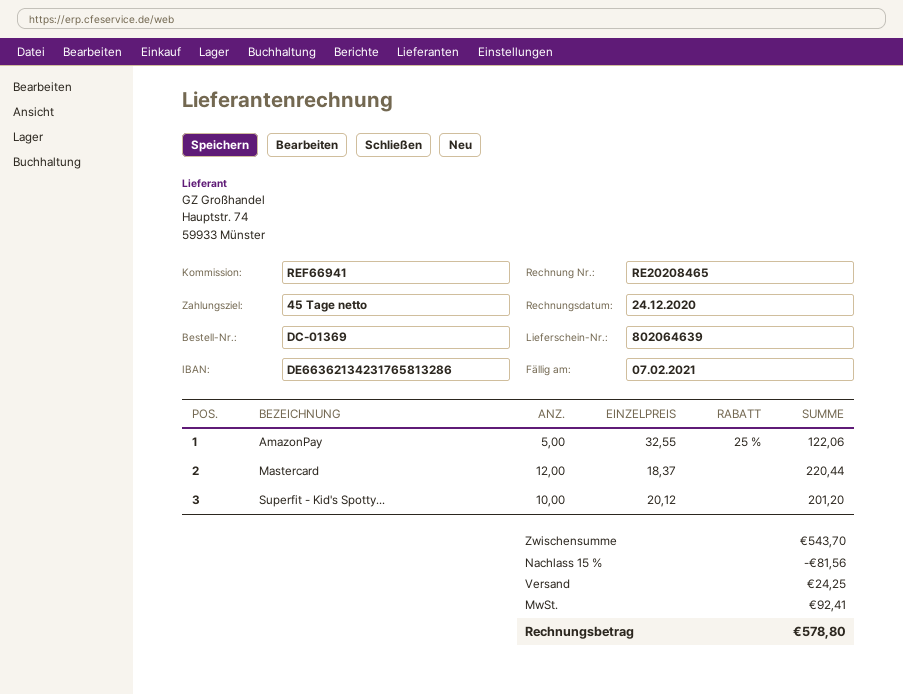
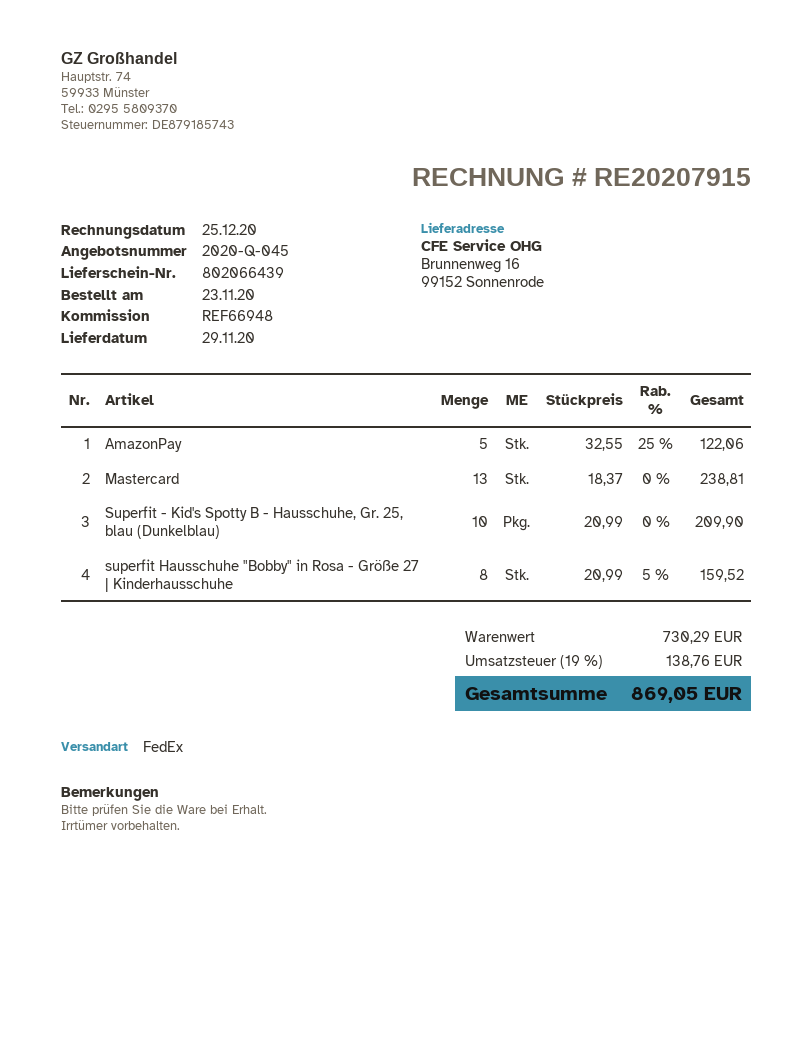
delivery note number: 802064639 -> 802066439
invoice number: RE20208465 -> RE20207915
invoice date: 2020-12-24 -> 2020-12-25
reference: REF66941 -> REF66948
Mastercard: 12 x 18.37 = 220.44 -> 13 x 18.37 = 238.81
Superfit - Kid's Spotty...: 10 x 20.12 = 201.20 -> 10 x 20.99 = 209.90
superfit Hausschuhe "Bobby" in Rosa - Größe 27 | Kinderhausschuhe: none -> 8 x 20.99 - 5% = 159.52
subtotal: 543.70 -> 730.29
discount: 15% = 81.56 -> none
shipping: 24.25 -> none
tax: 92.41 -> 138.76
total: 578.80 -> 869.05

